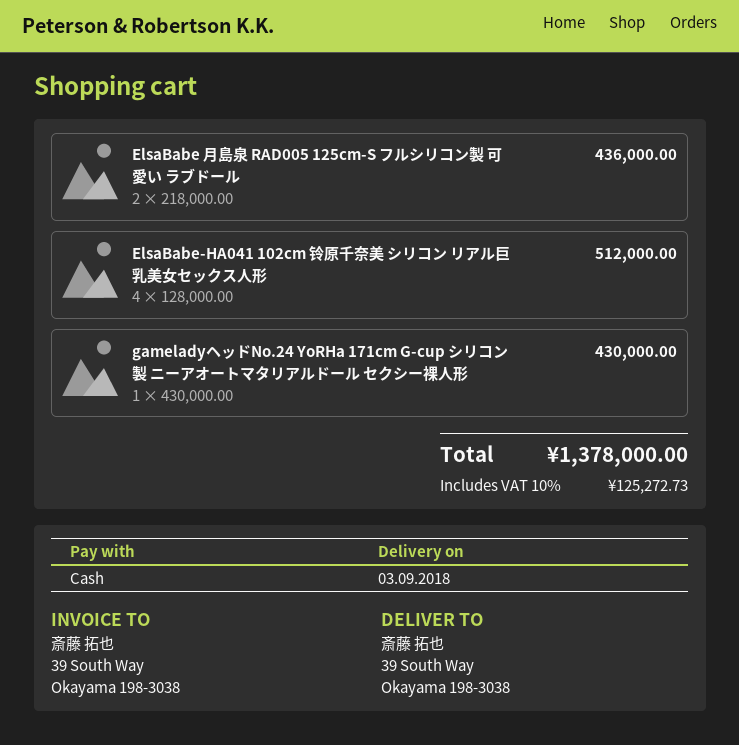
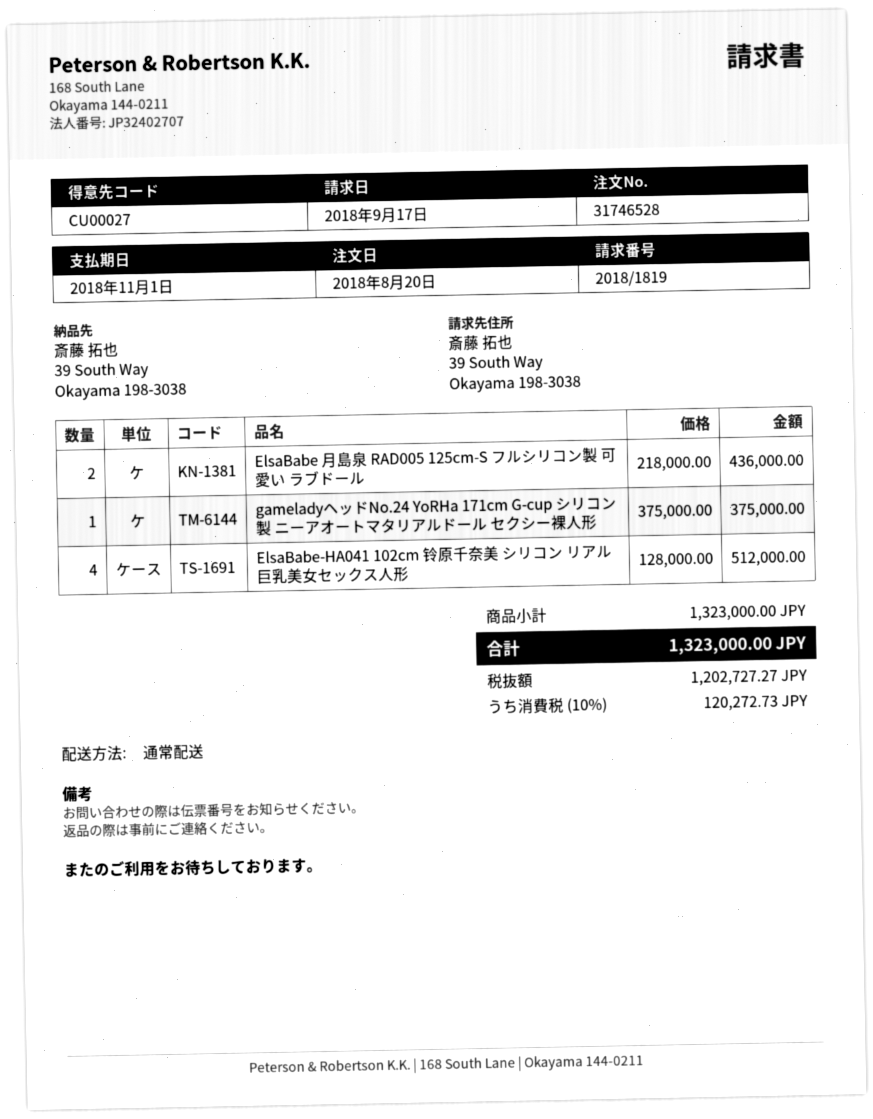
gameladyヘッドNo.24 YoRHa 171cm G-cup シリコン製 ニーアオートマタリアルドール セクシー裸人形: 1 x 430000.00 = 430000.00 -> 1 x 375000.00 = 375000.00
tax: 10% = 125272.73 -> 10% = 120272.73
total: 1378000.00 -> 1323000.00

